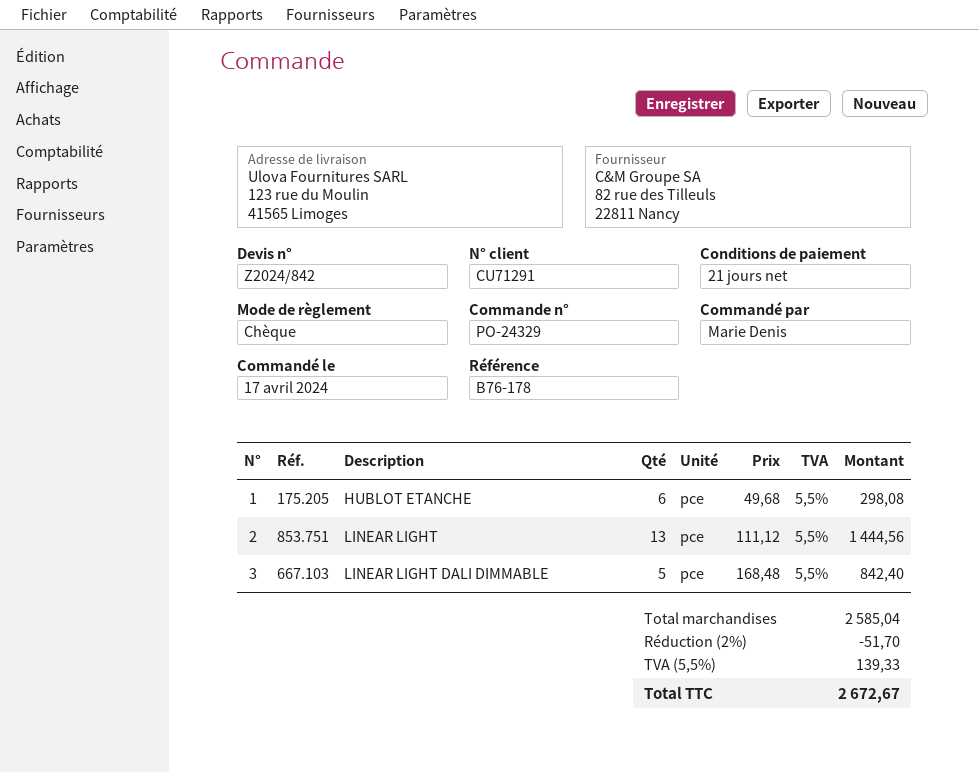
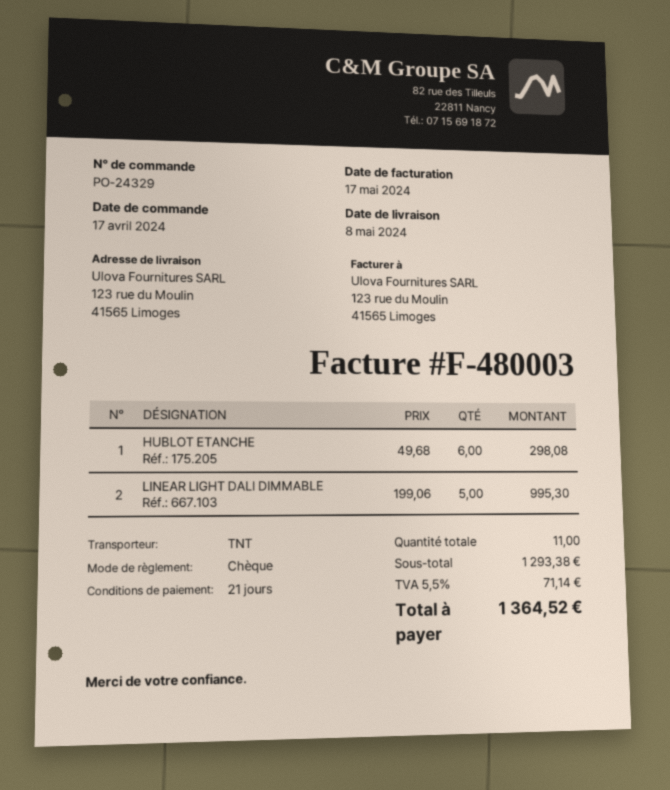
LINEAR LIGHT: 13 x 111.12 = 1444.56 -> none
LINEAR LIGHT DALI DIMMABLE: 5 x 168.48 = 842.40 -> 5 x 199.06 = 995.30
subtotal: 2585.04 -> 1293.38
discount: 2% = 51.70 -> none
tax: 5.5% = 139.33 -> 5.5% = 71.14
total: 2672.67 -> 1364.52

